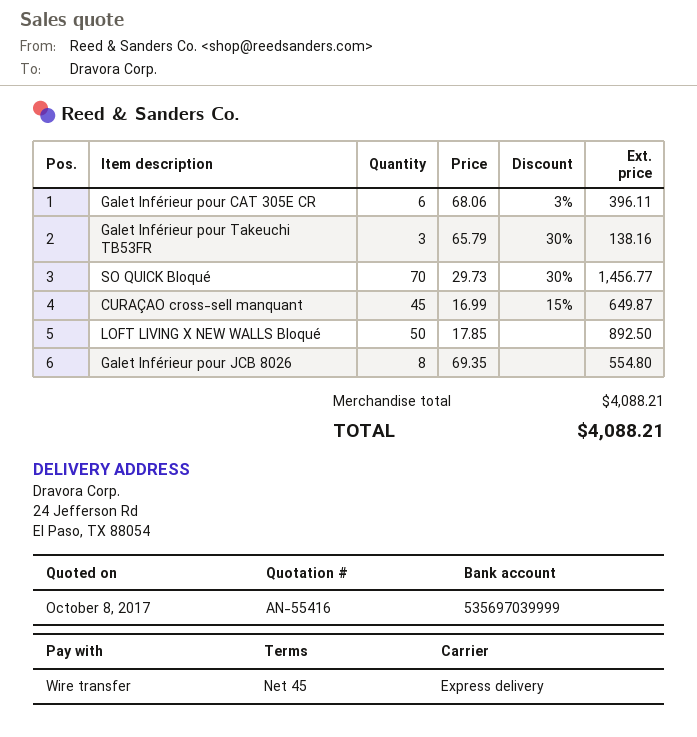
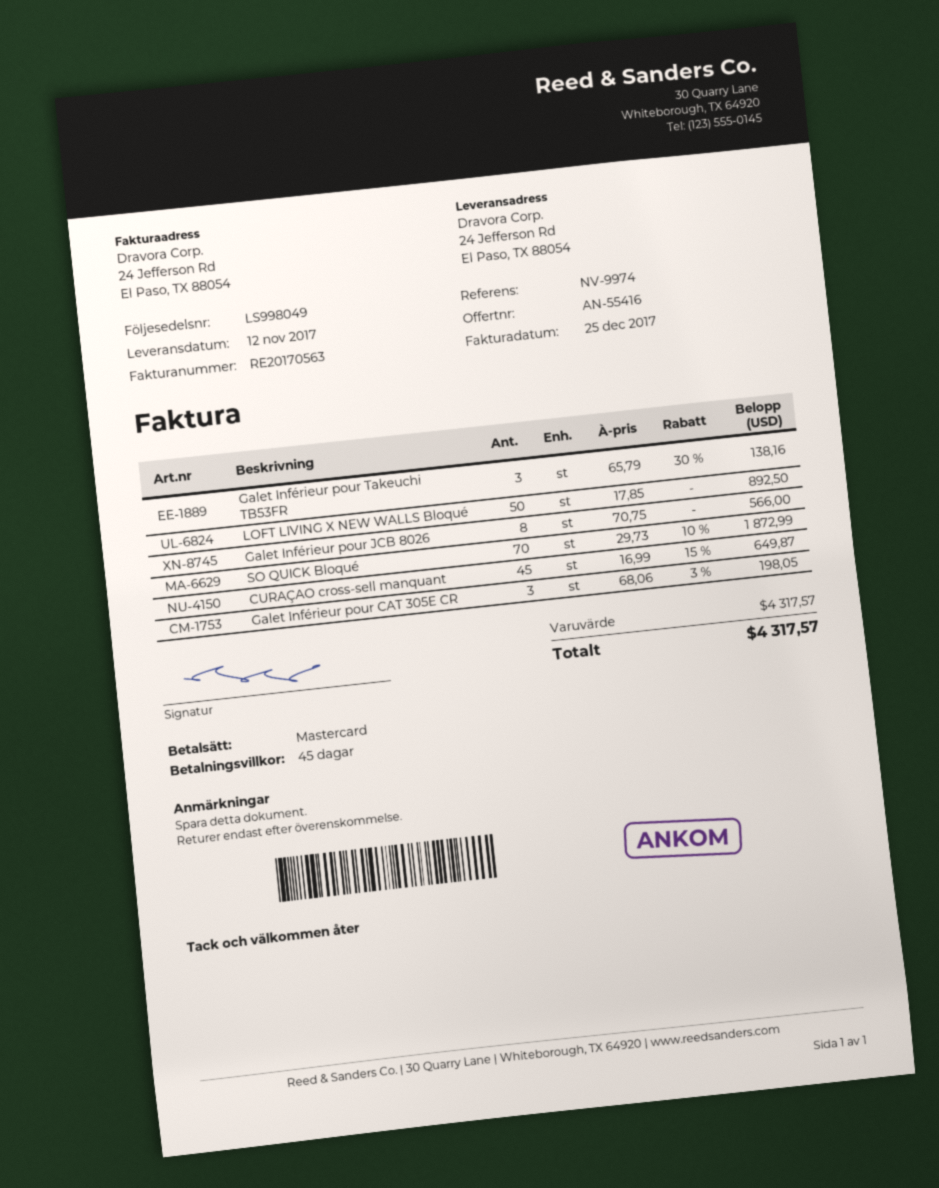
payment method: bank transfer -> Mastercard
Galet Inférieur pour CAT 305E CR: 6 x 68.06 - 3% = 396.11 -> 3 x 68.06 - 3% = 198.05
SO QUICK Bloqué: 70 x 29.73 - 30% = 1456.77 -> 70 x 29.73 - 10% = 1872.99
Galet Inférieur pour JCB 8026: 8 x 69.35 = 554.80 -> 8 x 70.75 = 566.00
subtotal: 4088.21 -> 4317.57
total: 4088.21 -> 4317.57

